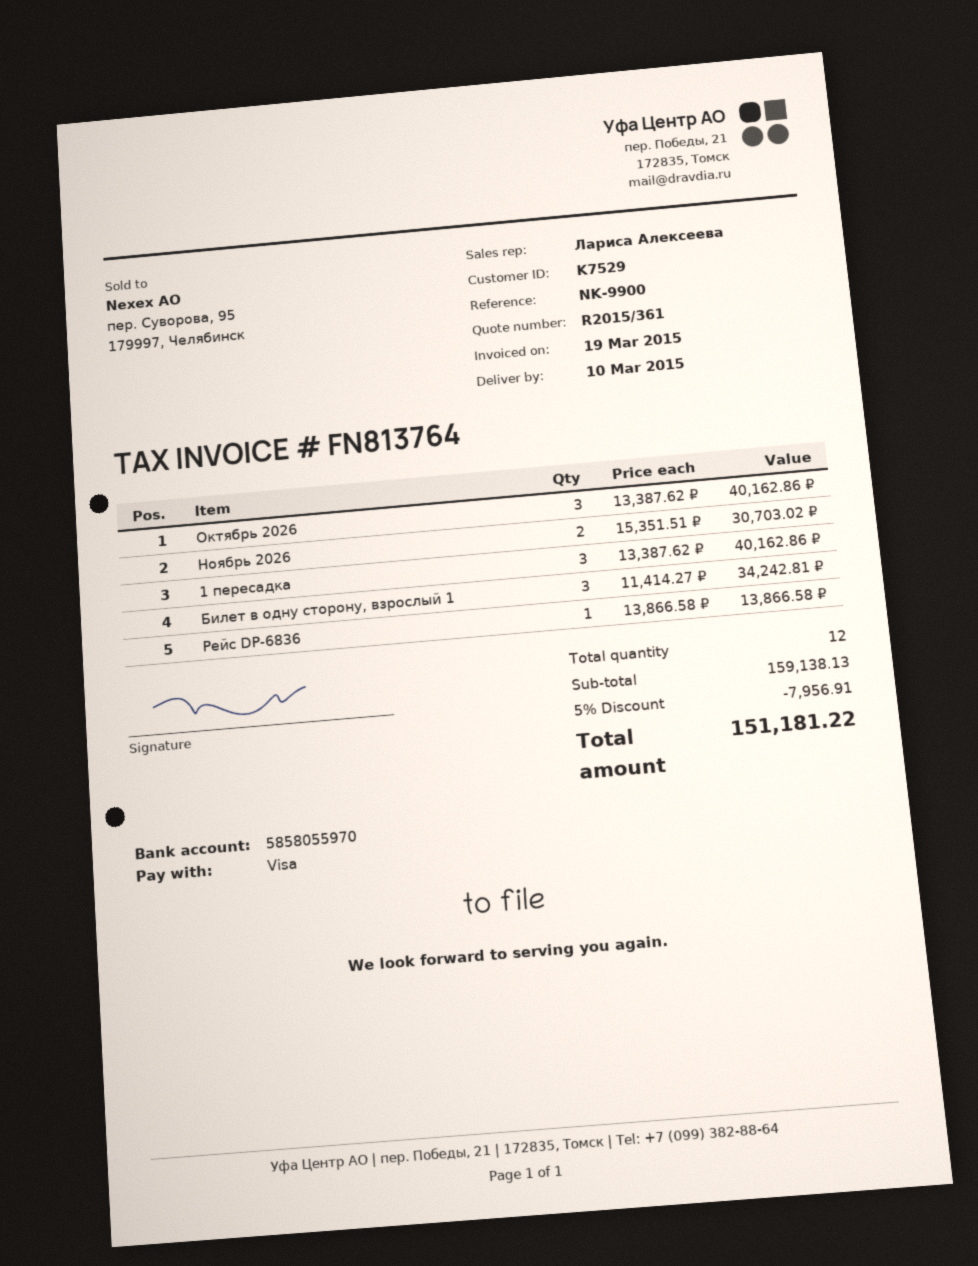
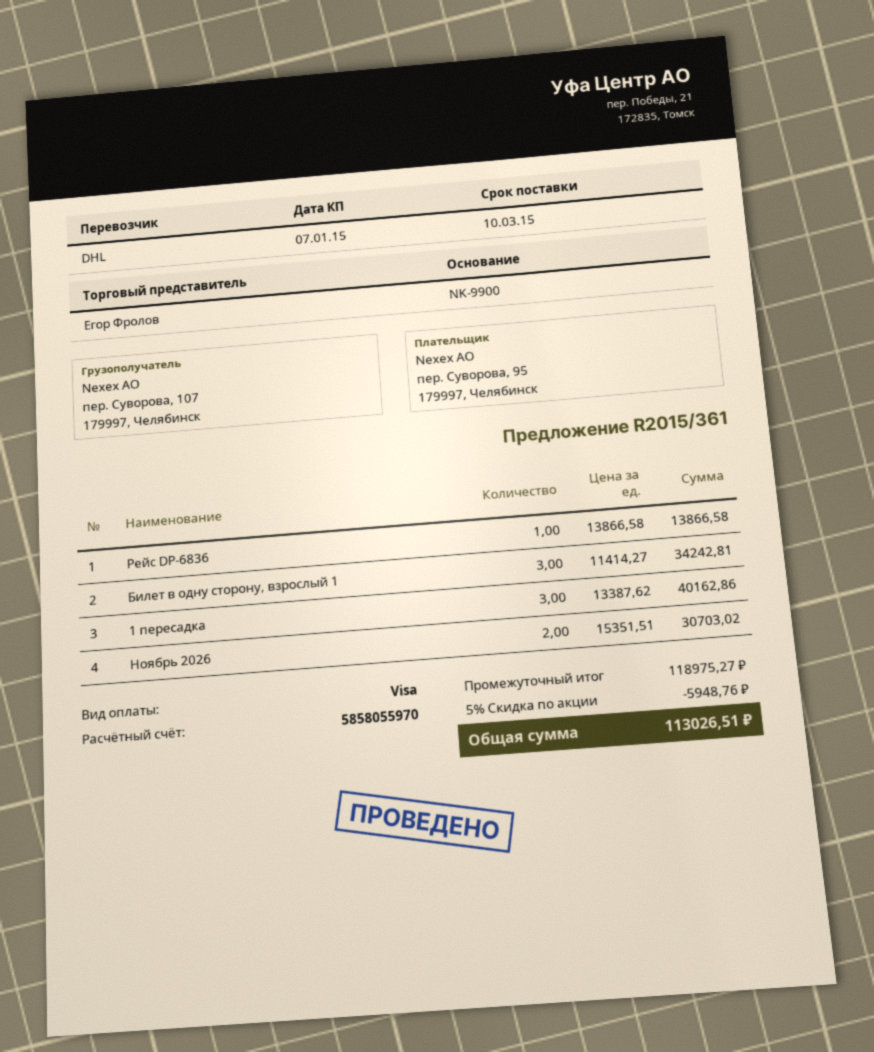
sales rep: Лариса Алексеева -> Егор Фролов
Октябрь 2026: 3 x 13387.62 = 40162.86 -> none
subtotal: 159138.13 -> 118975.27
discount: 5% = 7956.91 -> 5% = 5948.76
total: 151181.22 -> 113026.51

